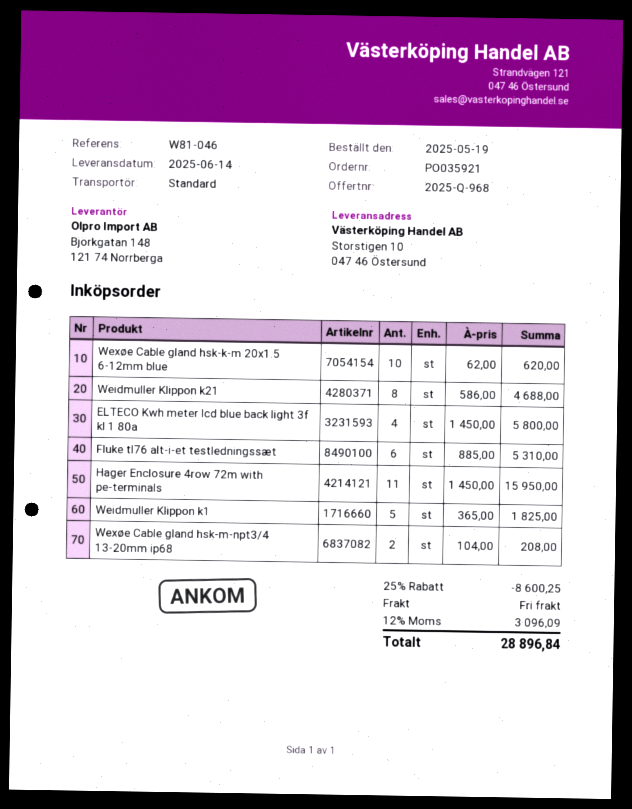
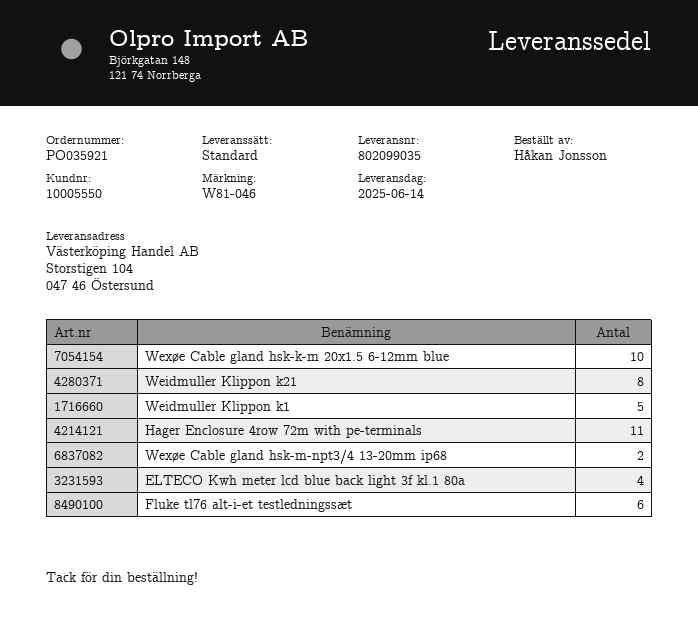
ship to: Storstigen 10, 047 46 Östersund -> Storstigen 104, 047 46 Östersund

